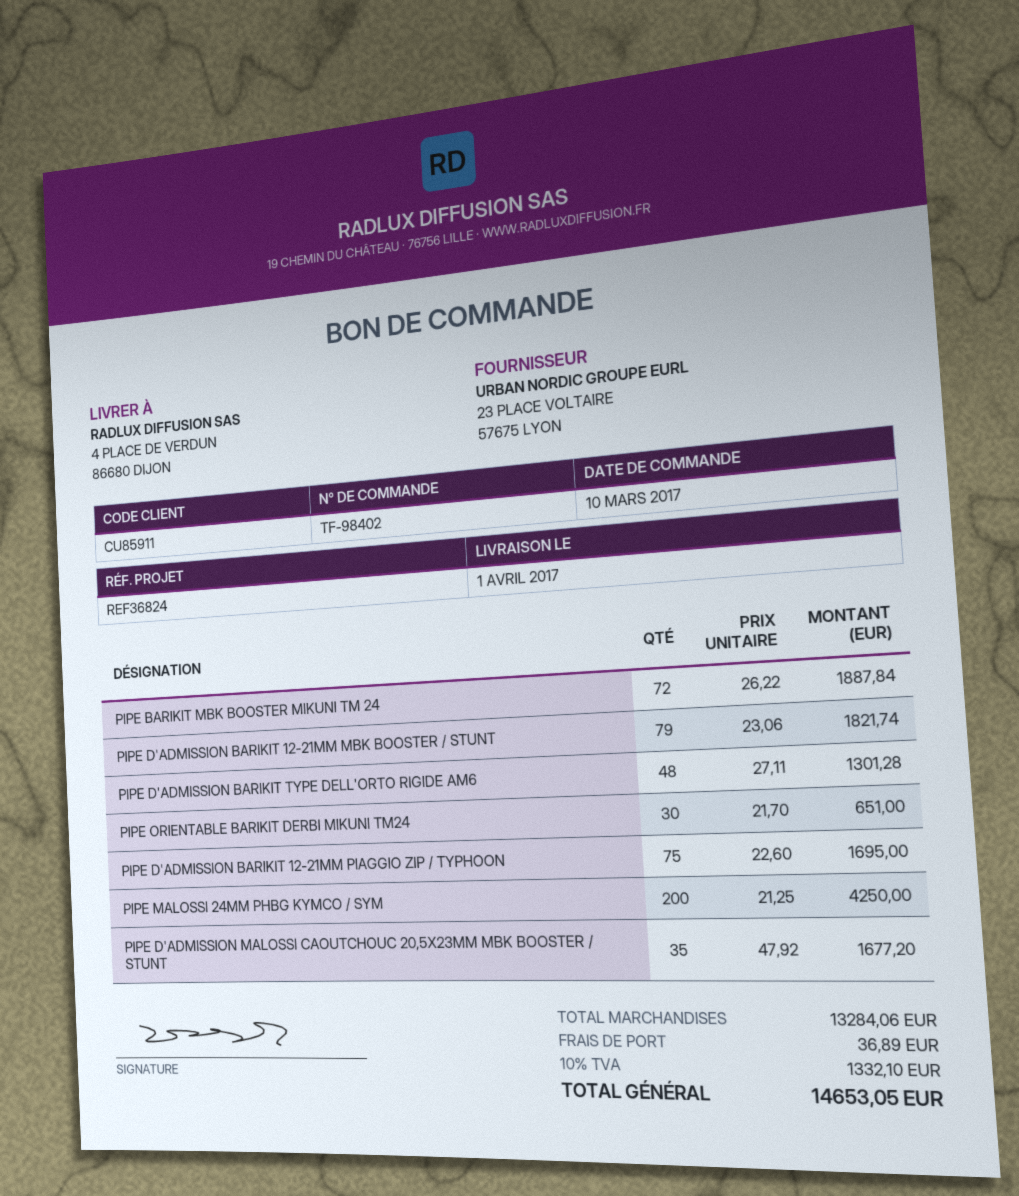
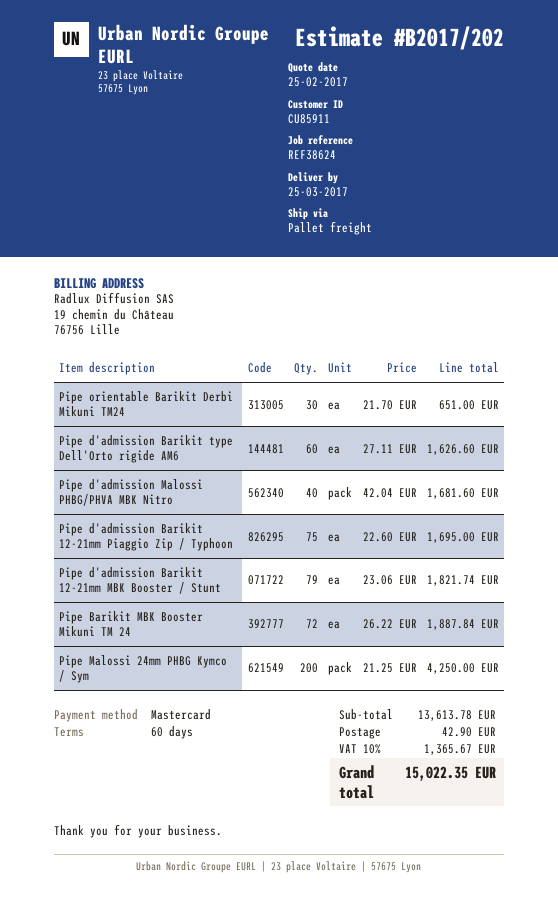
delivery date: 2017-04-01 -> 2017-03-25
reference: REF36824 -> REF38624
PIPE D'ADMISSION BARIKIT TYPE DELL'ORTO RIGIDE AM6: 48 x 27.11 = 1301.28 -> 60 x 27.11 = 1626.60
PIPE D'ADMISSION MALOSSI CAOUTCHOUC 20,5X23MM MBK BOOSTER / STUNT: 35 x 47.92 = 1677.20 -> none
Pipe d'admission Malossi PHBG/PHVA MBK Nitro: none -> 40 x 42.04 = 1681.60
subtotal: 13284.06 -> 13613.78
shipping: 36.89 -> 42.90
tax: 10% = 1332.10 -> 10% = 1365.67
total: 14653.05 -> 15022.35

